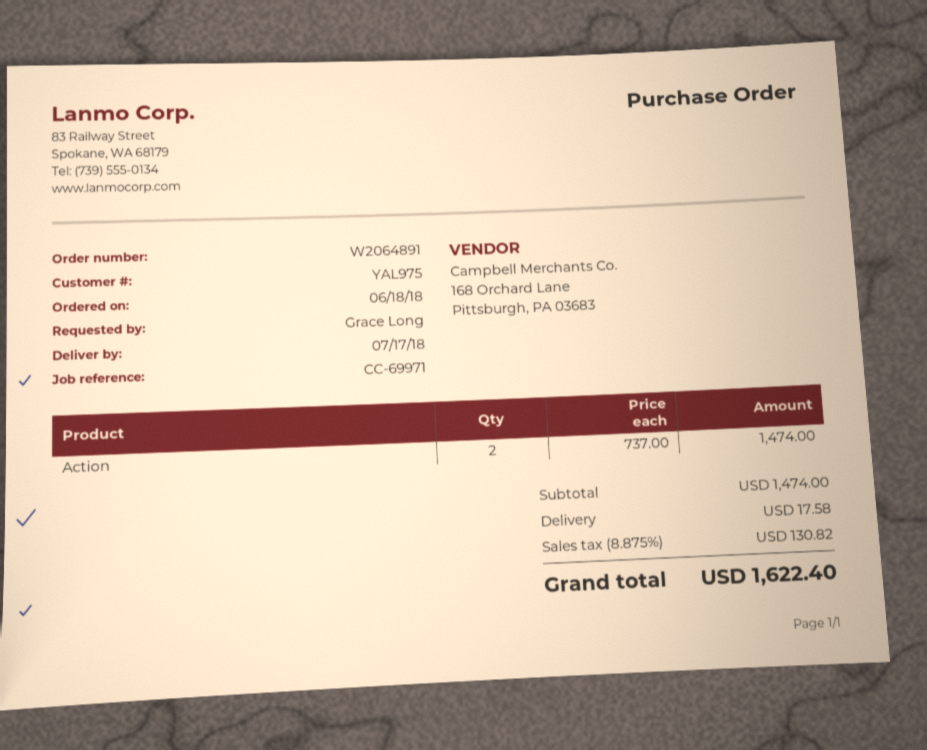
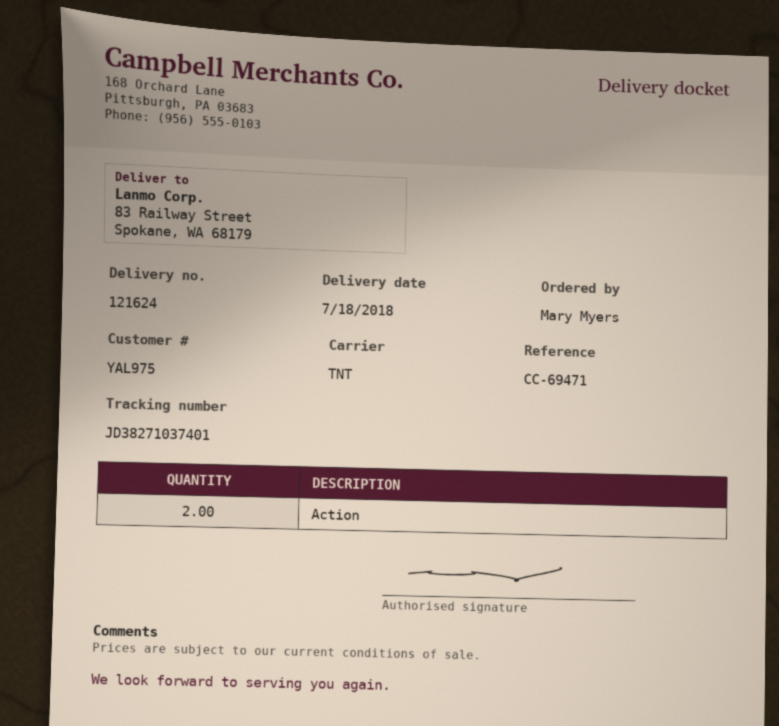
delivery date: 2018-07-17 -> 2018-07-18
reference: CC-69971 -> CC-69471
ordered by: Grace Long -> Mary Myers

